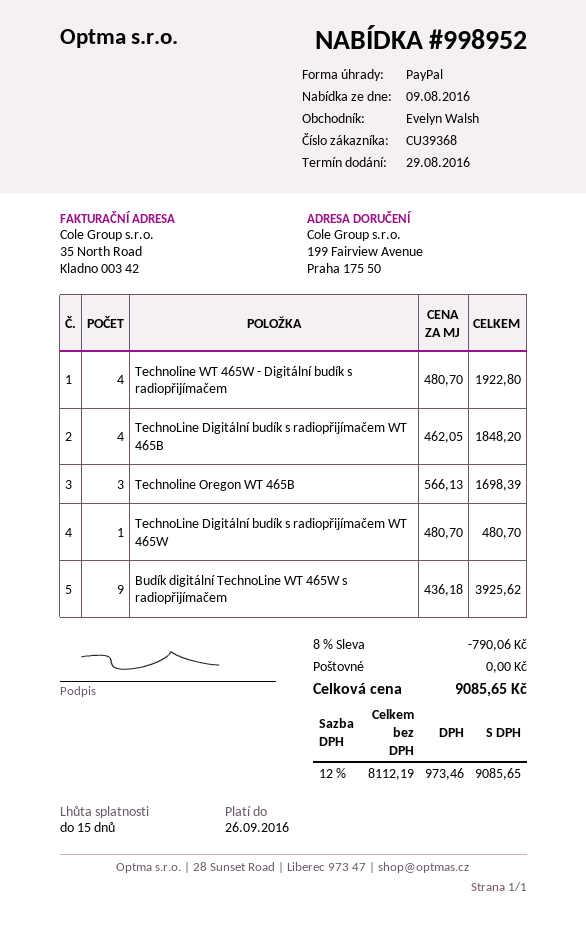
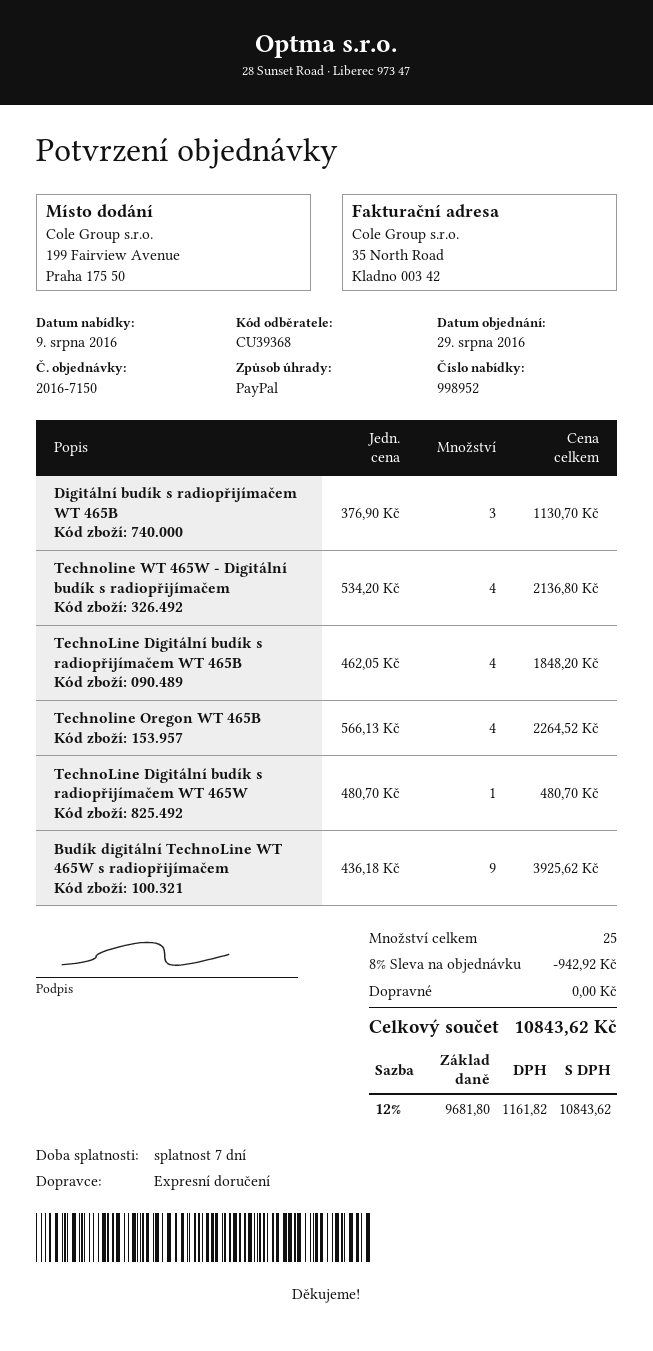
payment terms: 15 days -> 7 days
Technoline WT 465W - Digitální budík s radiopřijímačem: 4 x 480.70 = 1922.80 -> 4 x 534.20 = 2136.80
Technoline Oregon WT 465B: 3 x 566.13 = 1698.39 -> 4 x 566.13 = 2264.52
Digitální budík s radiopřijímačem WT 465B: none -> 3 x 376.90 = 1130.70
discount: 8% = 790.06 -> 8% = 942.92
net: 8112.19 -> 9681.80
tax: 12% = 973.46 -> 12% = 1161.82
total: 9085.65 -> 10843.62

